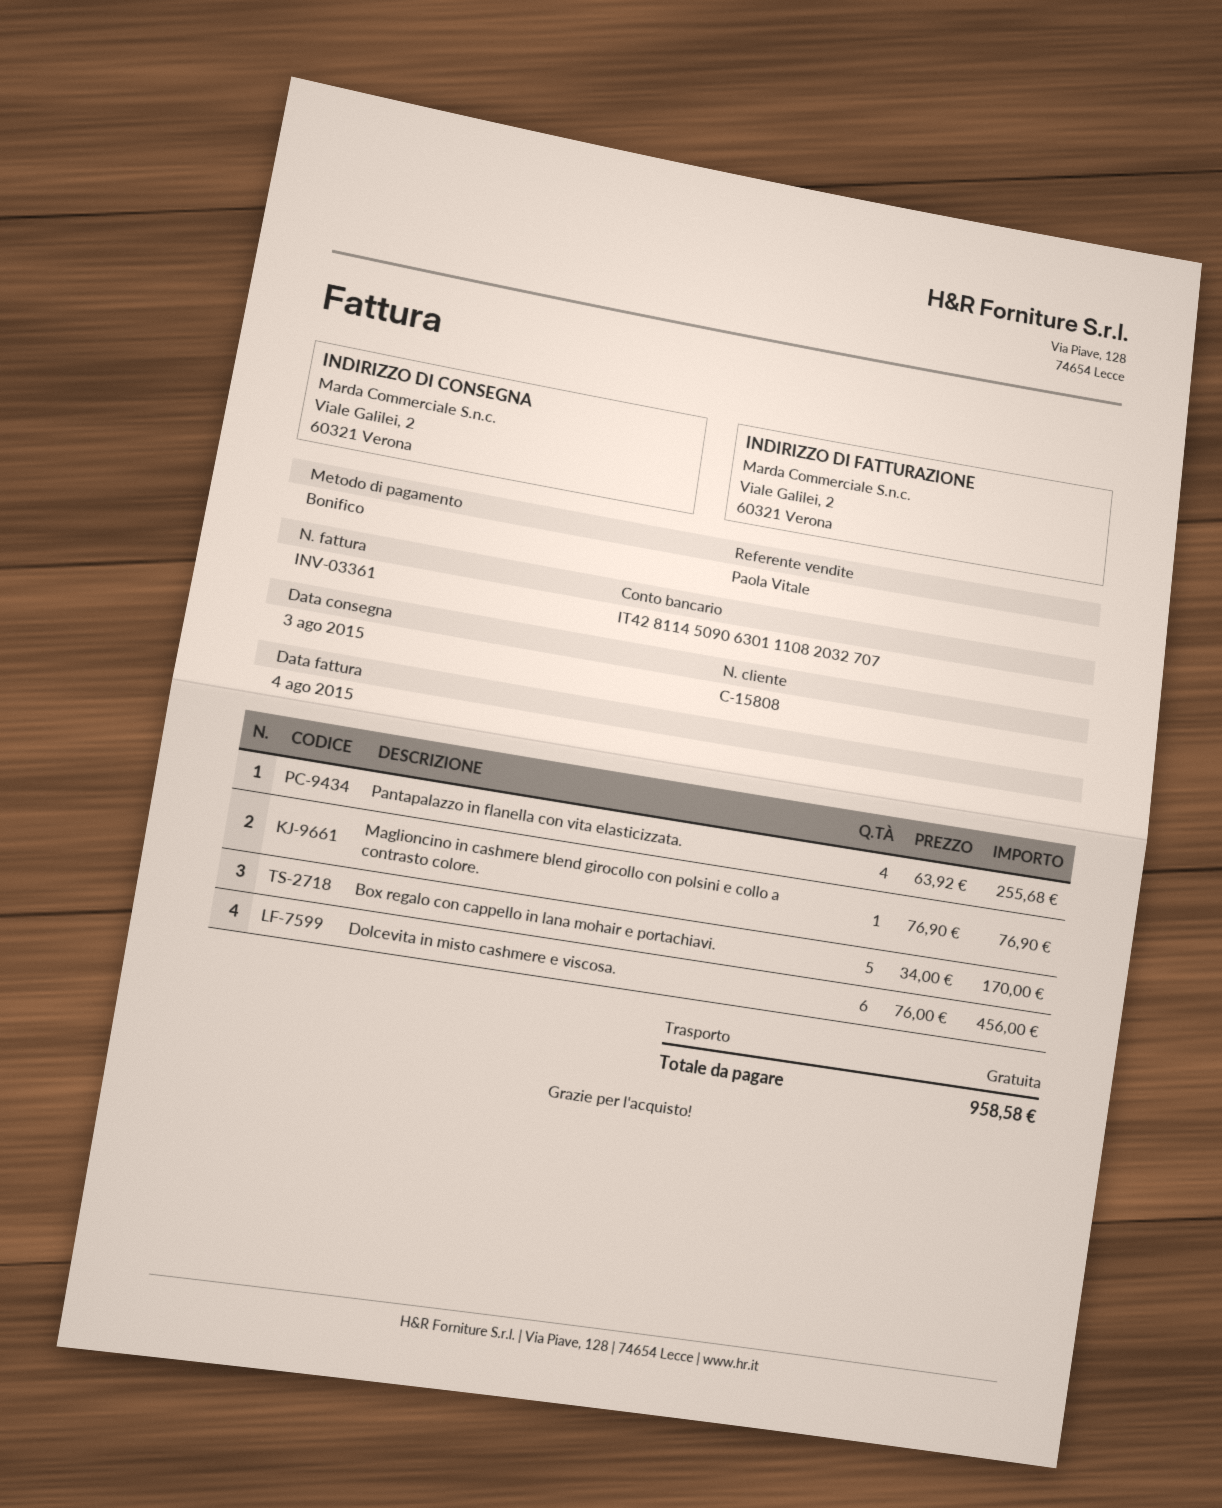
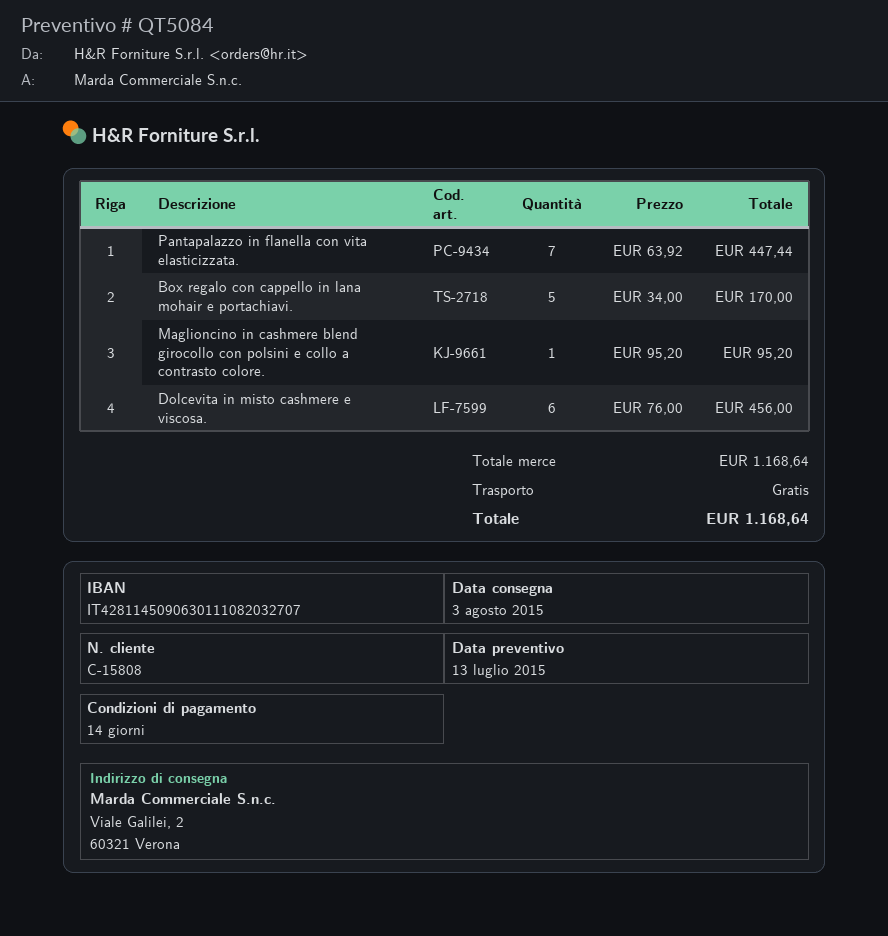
Pantapalazzo in flanella con vita elasticizzata.: 4 x 63.92 = 255.68 -> 7 x 63.92 = 447.44
Maglioncino in cashmere blend girocollo con polsini e collo a contrasto colore.: 1 x 76.90 = 76.90 -> 1 x 95.20 = 95.20
total: 958.58 -> 1168.64

